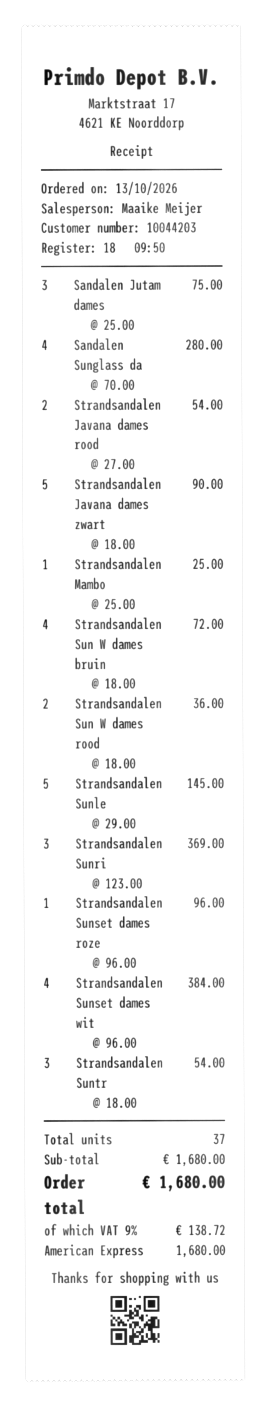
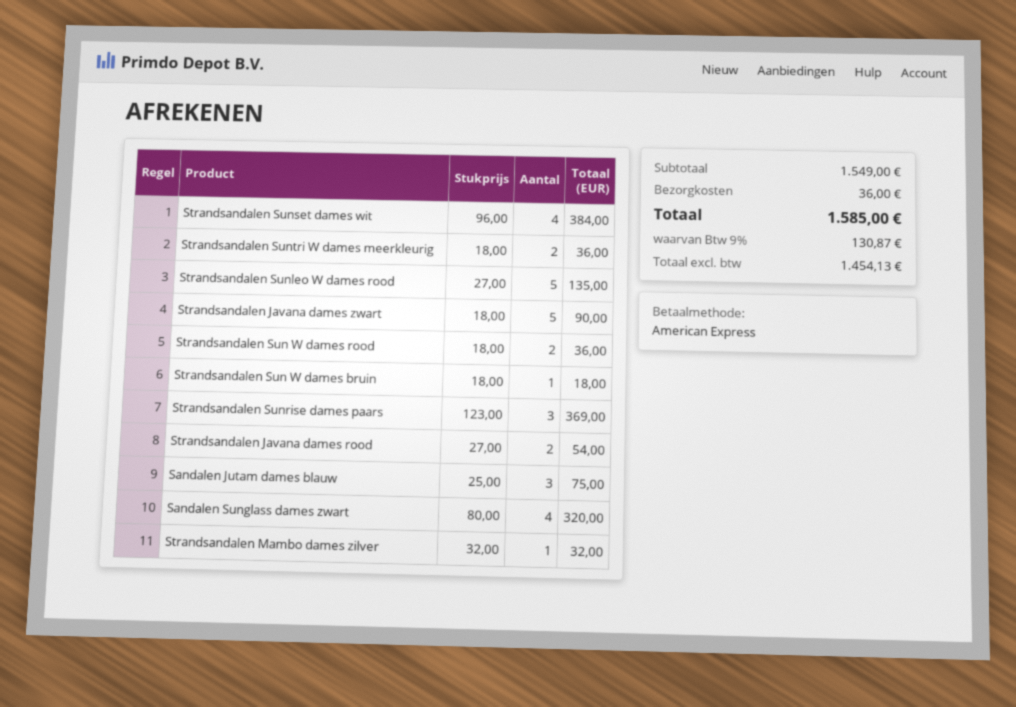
Sandalen Sunglass da: 4 x 70.00 = 280.00 -> 4 x 80.00 = 320.00
Strandsandalen Mambo: 1 x 25.00 = 25.00 -> 1 x 32.00 = 32.00
Strandsandalen Sun W dames bruin: 4 x 18.00 = 72.00 -> 1 x 18.00 = 18.00
Strandsandalen Sunle: 5 x 29.00 = 145.00 -> 5 x 27.00 = 135.00
Strandsandalen Sunset dames roze: 1 x 96.00 = 96.00 -> none
Strandsandalen Suntr: 3 x 18.00 = 54.00 -> 2 x 18.00 = 36.00
subtotal: 1680.00 -> 1549.00
shipping: none -> 36.00
tax: 9% = 138.72 -> 9% = 130.87
total: 1680.00 -> 1585.00

